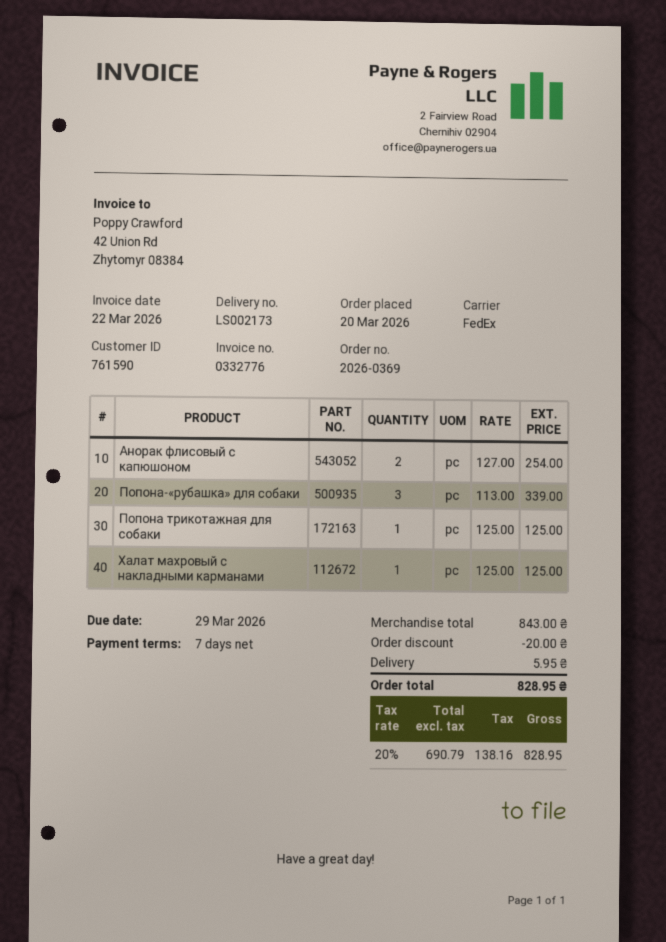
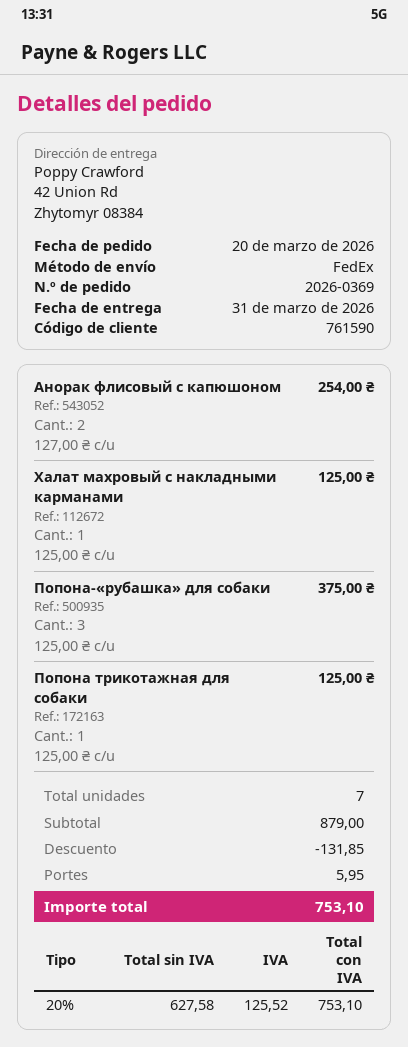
Попона-«рубашка» для собаки: 3 x 113.00 = 339.00 -> 3 x 125.00 = 375.00
subtotal: 843.00 -> 879.00
discount: 20.00 -> 131.85
net: 690.79 -> 627.58
tax: 20% = 138.16 -> 20% = 125.52
total: 828.95 -> 753.10

